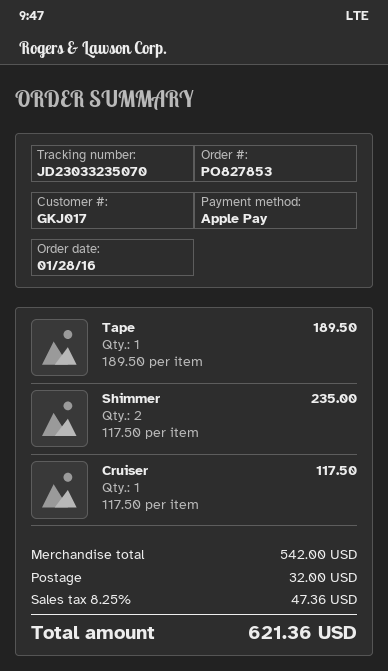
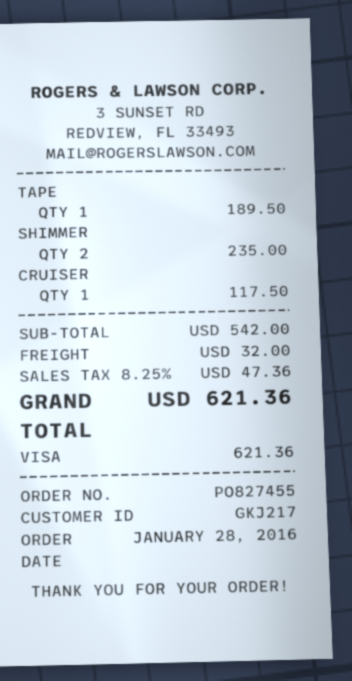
order number: PO827853 -> PO827455
customer number: GKJ017 -> GKJ217
payment method: Apple Pay -> Visa

